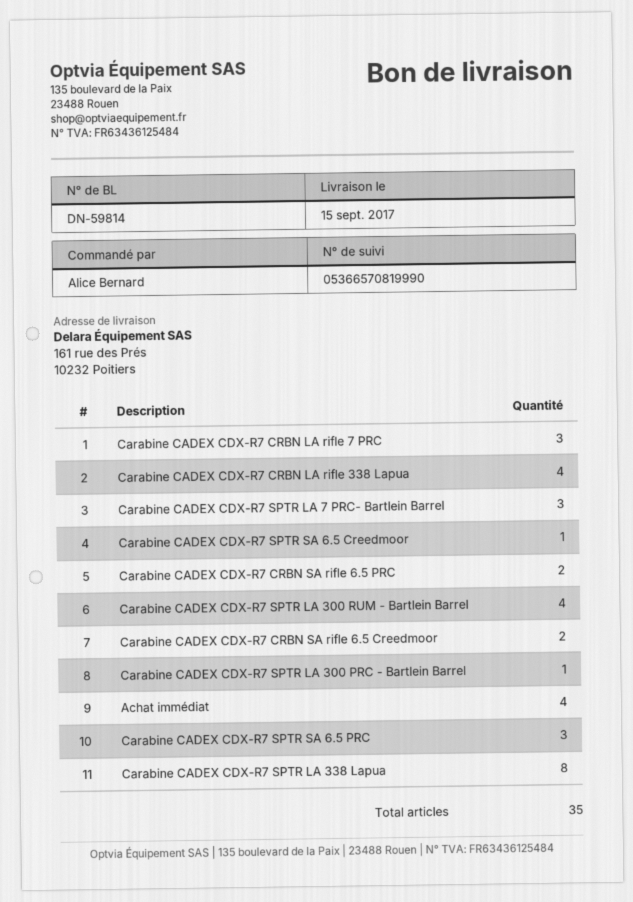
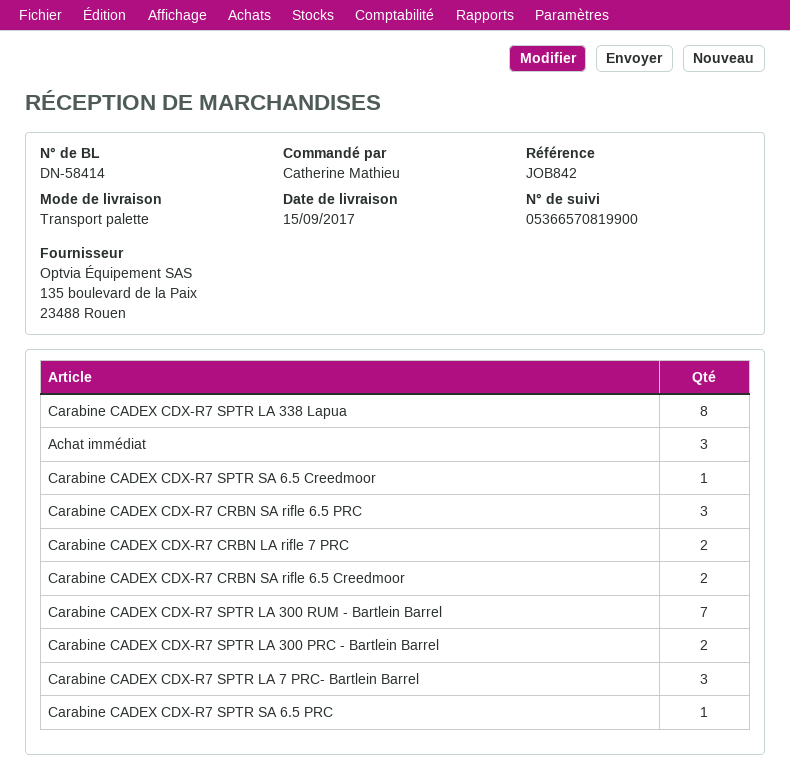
delivery note number: DN-59814 -> DN-58414
ordered by: Alice Bernard -> Catherine Mathieu
tracking number: 05366570819990 -> 05366570819900
Carabine CADEX CDX-R7 CRBN LA rifle 7 PRC: 3 -> 2
Carabine CADEX CDX-R7 CRBN LA rifle 338 Lapua: 4 -> none
Carabine CADEX CDX-R7 CRBN SA rifle 6.5 PRC: 2 -> 3
Carabine CADEX CDX-R7 SPTR LA 300 RUM - Bartlein Barrel: 4 -> 7
Carabine CADEX CDX-R7 SPTR LA 300 PRC - Bartlein Barrel: 1 -> 2
Achat immédiat: 4 -> 3
Carabine CADEX CDX-R7 SPTR SA 6.5 PRC: 3 -> 1

